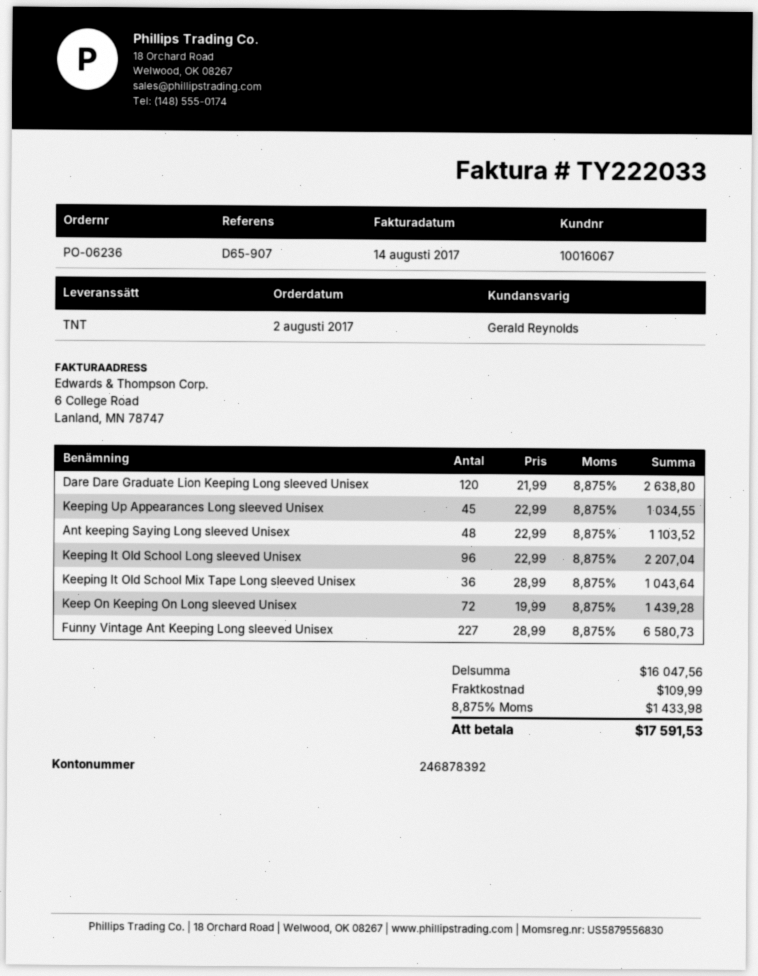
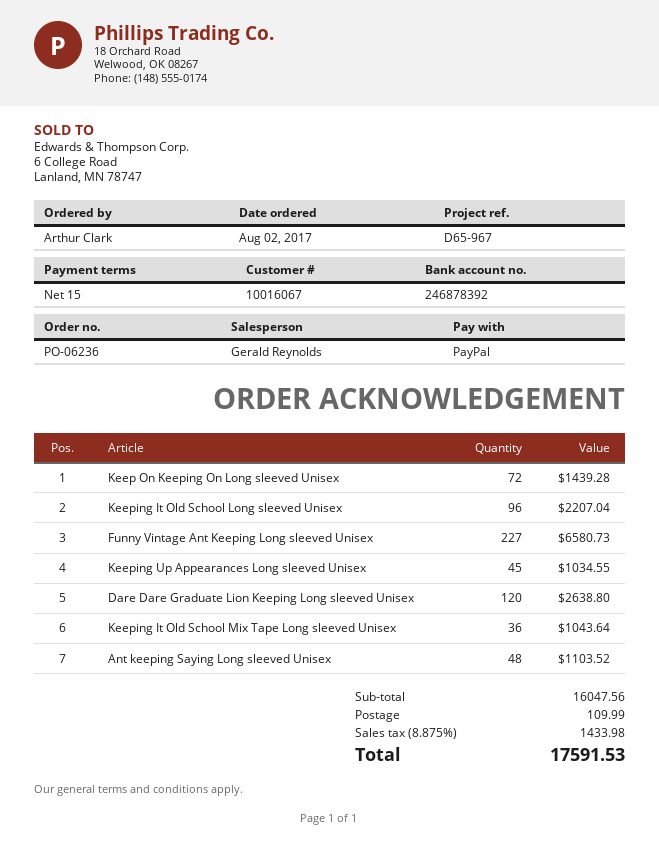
reference: D65-907 -> D65-967

